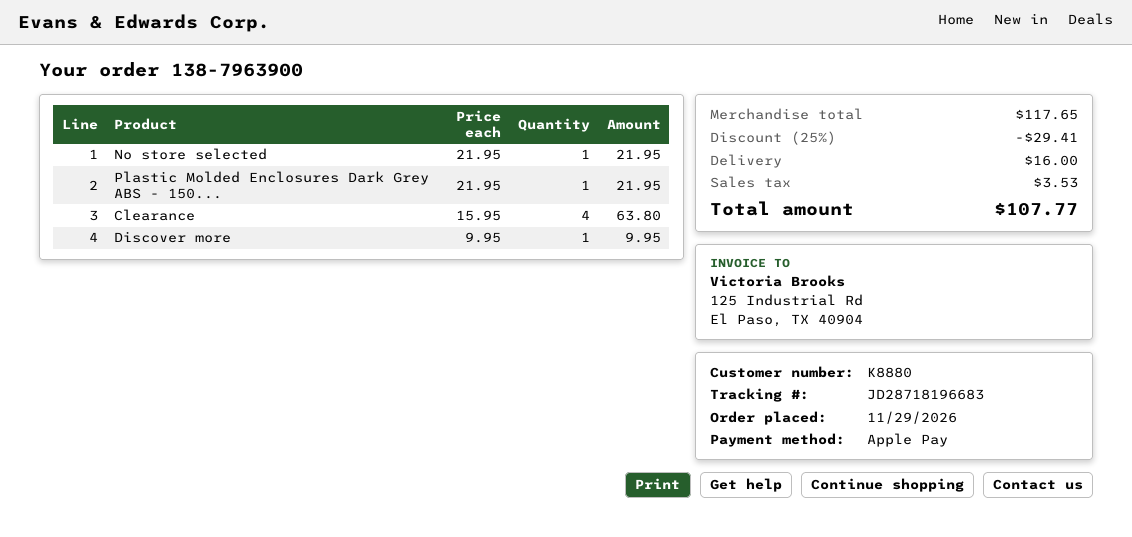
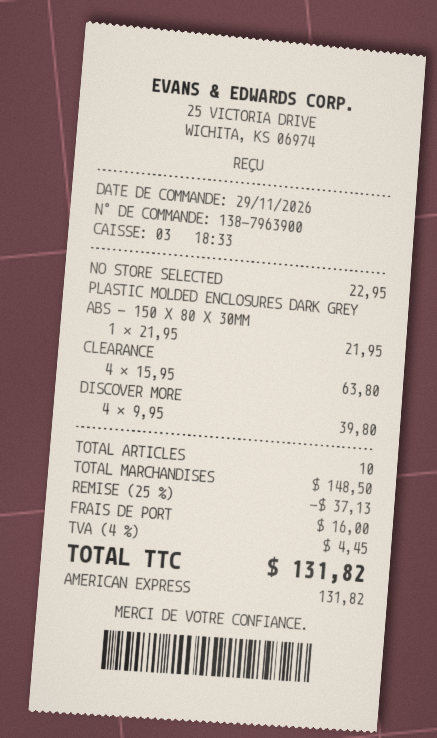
payment method: Apple Pay -> American Express
No store selected: 1 x 21.95 = 21.95 -> 1 x 22.95 = 22.95
Discover more: 1 x 9.95 = 9.95 -> 4 x 9.95 = 39.80
subtotal: 117.65 -> 148.50
discount: 25% = 29.41 -> 25% = 37.13
tax: 3.53 -> 4.45
total: 107.77 -> 131.82

